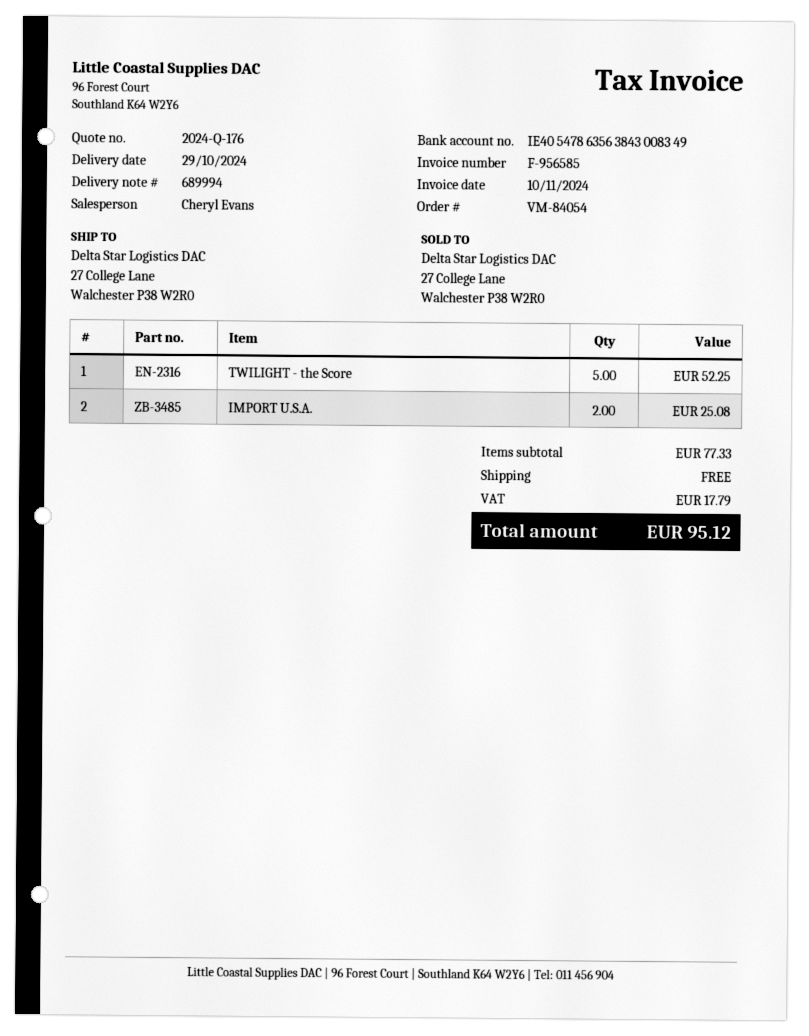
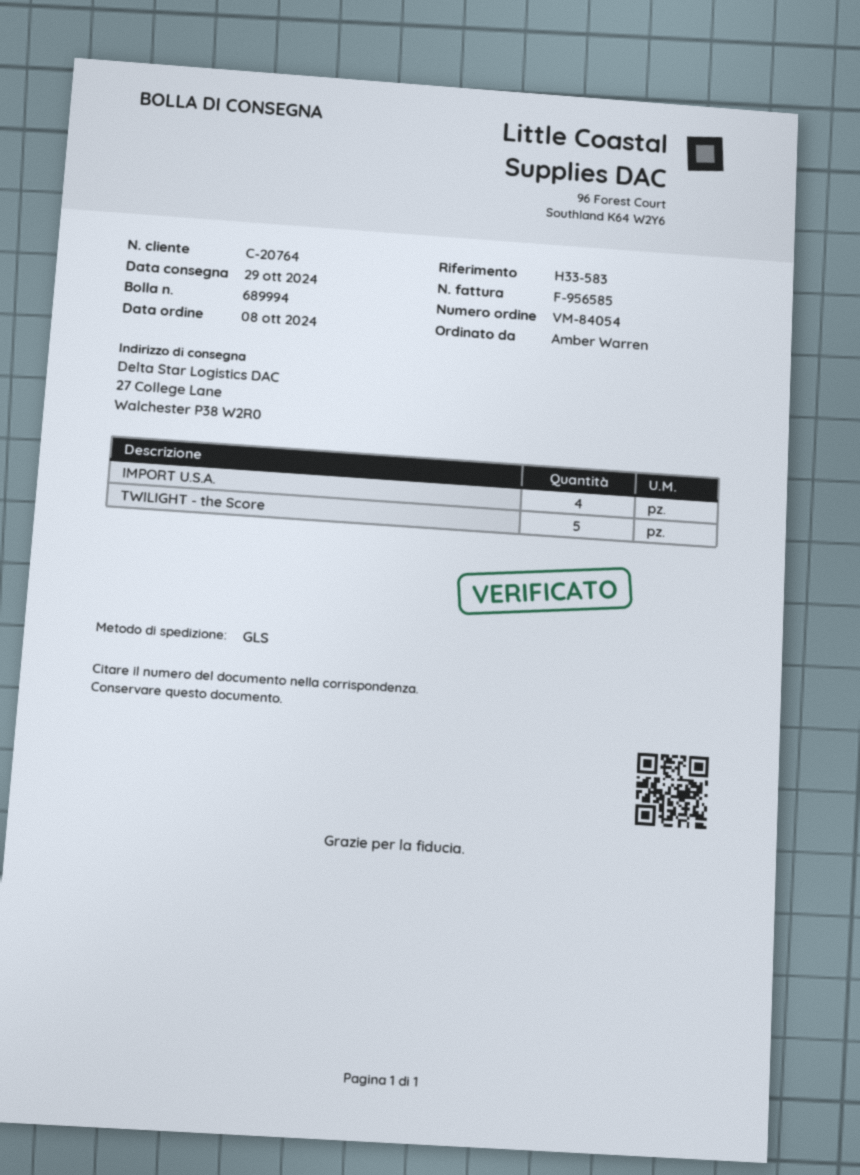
IMPORT U.S.A.: 2 -> 4

